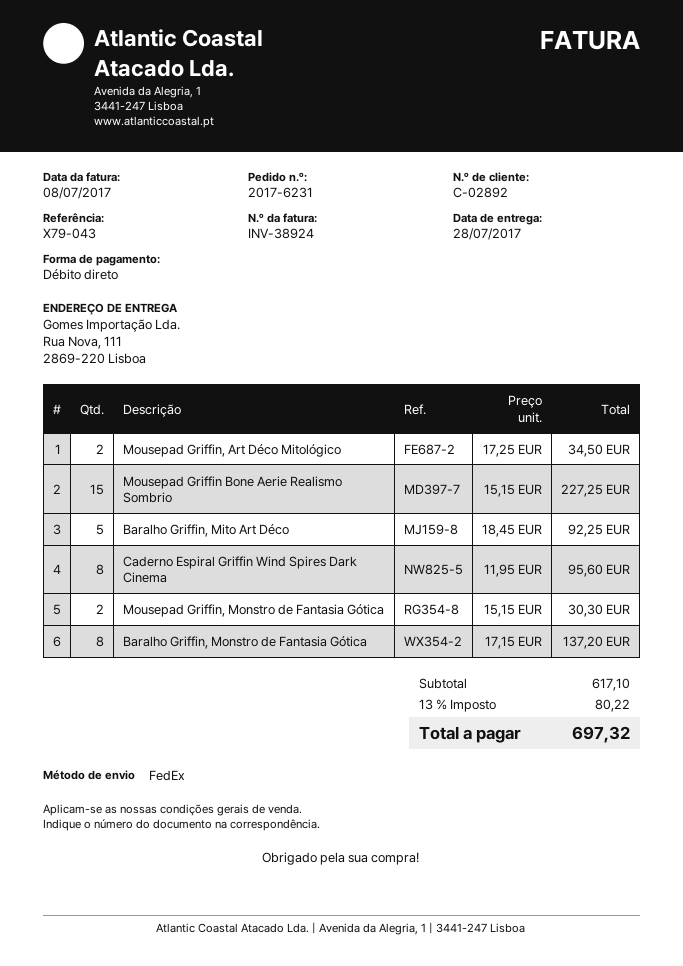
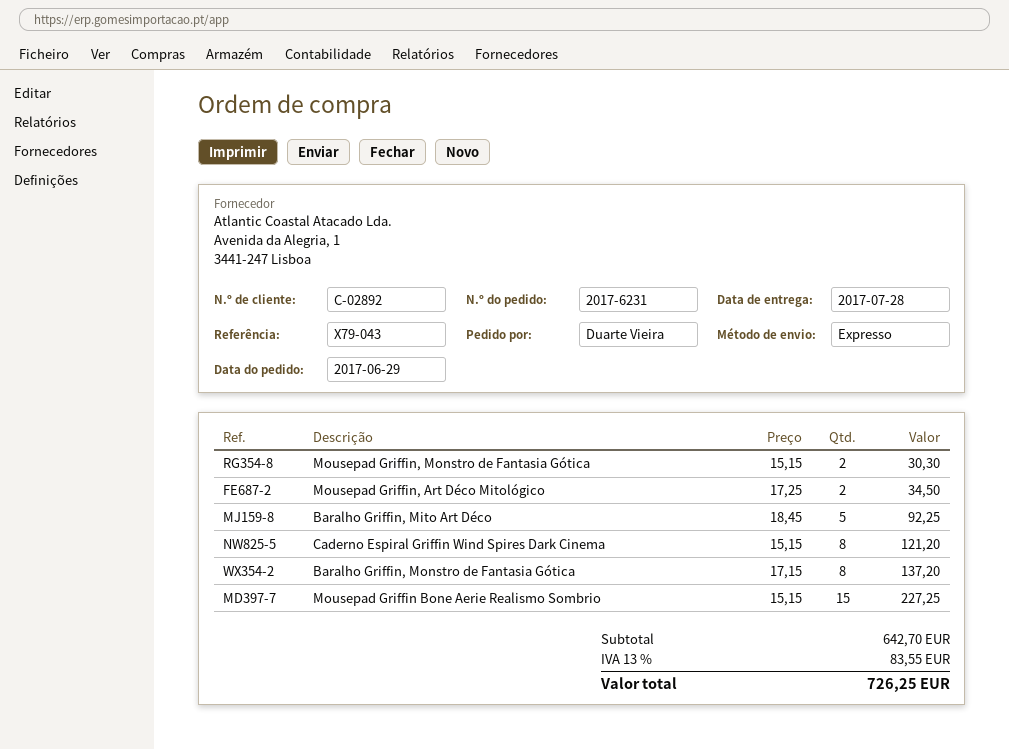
shipping method: FedEx -> express
Caderno Espiral Griffin Wind Spires Dark Cinema: 8 x 11.95 = 95.60 -> 8 x 15.15 = 121.20
subtotal: 617.10 -> 642.70
tax: 13% = 80.22 -> 13% = 83.55
total: 697.32 -> 726.25

